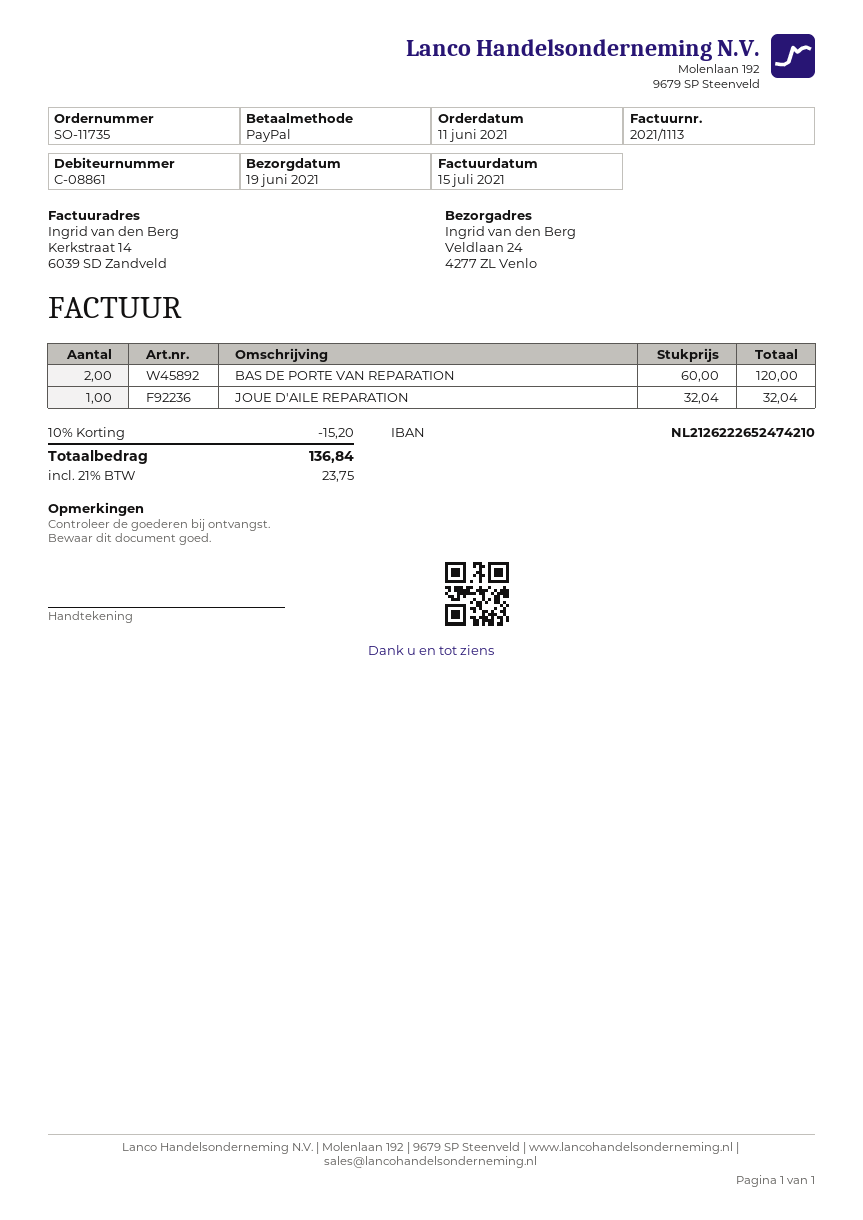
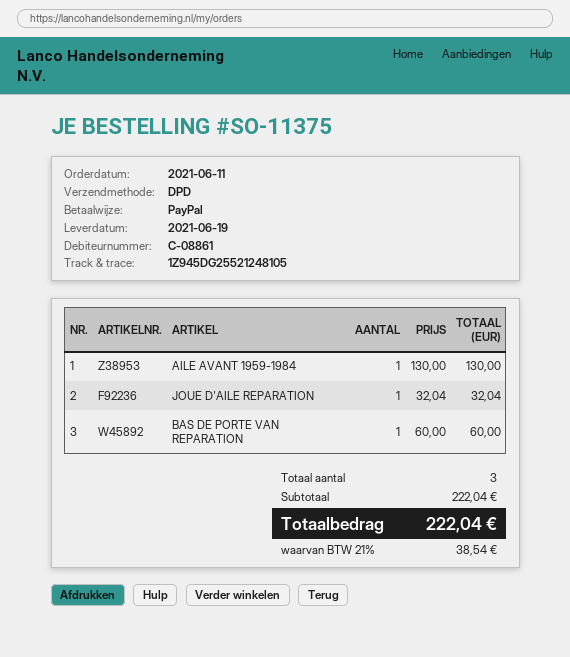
order number: SO-11735 -> SO-11375
BAS DE PORTE VAN REPARATION: 2 x 60.00 = 120.00 -> 1 x 60.00 = 60.00
AILE AVANT 1959-1984: none -> 1 x 130.00 = 130.00
discount: 10% = 15.20 -> none
tax: 21% = 23.75 -> 21% = 38.54
total: 136.84 -> 222.04

